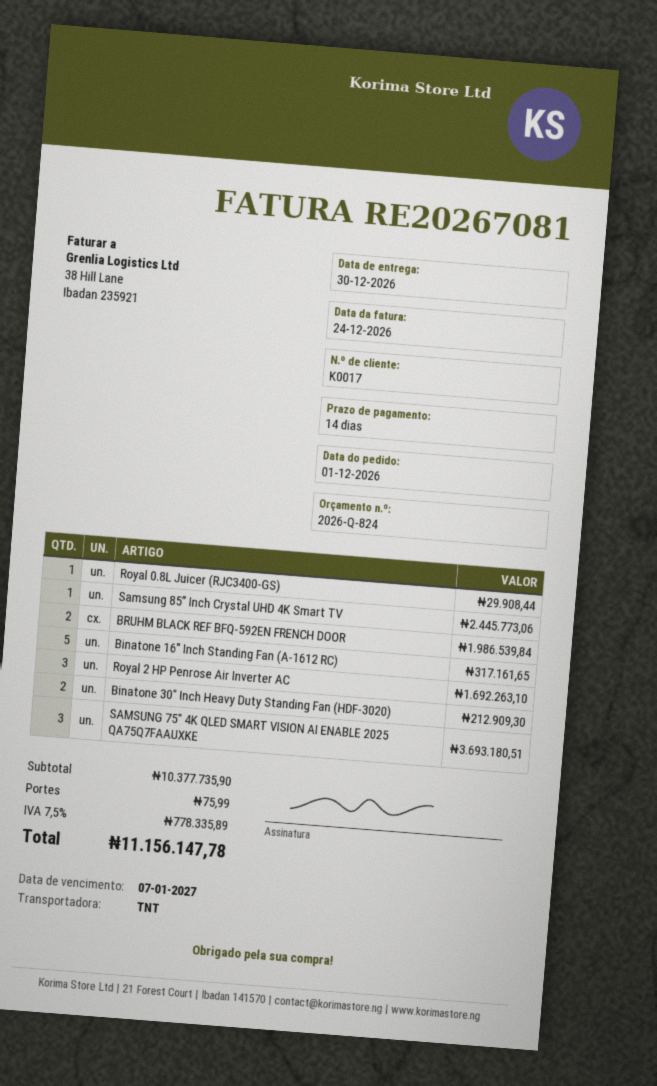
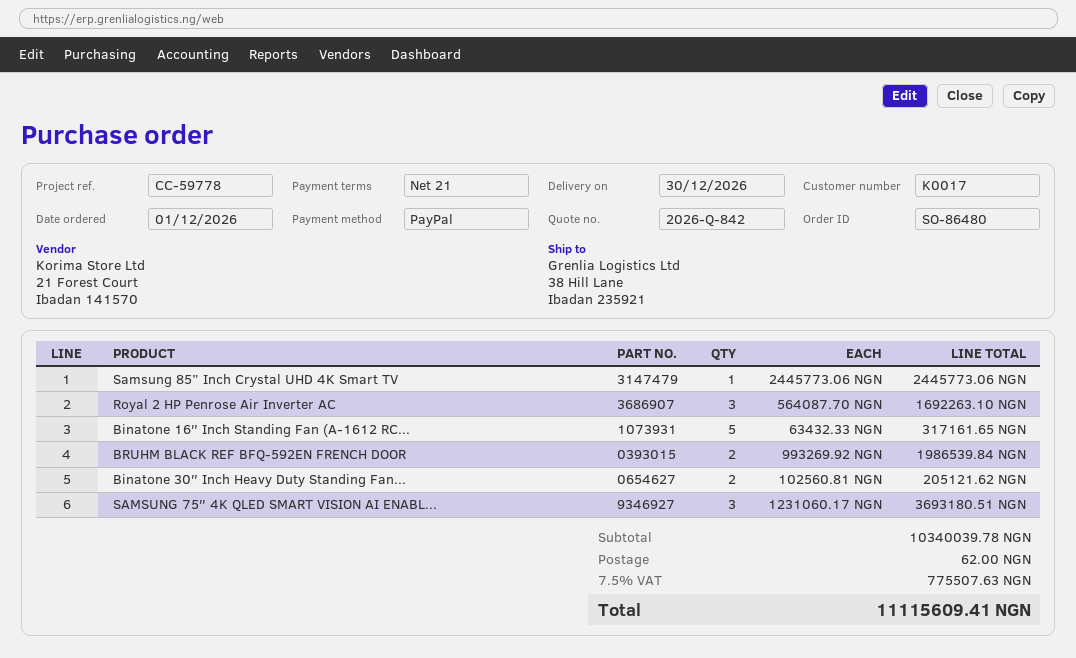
quote number: 2026-Q-824 -> 2026-Q-842
payment terms: 14 days -> 21 days
Royal 0.8L Juicer (RJC3400-GS): 1 for 29908.44 -> none
Binatone 30″ Inch Heavy Duty Standing Fan (HDF-3020): 2 for 212909.30 -> 2 for 205121.62
subtotal: 10377735.90 -> 10340039.78
shipping: 75.99 -> 62.00
tax: 7.5% = 778335.89 -> 7.5% = 775507.63
total: 11156147.78 -> 11115609.41

